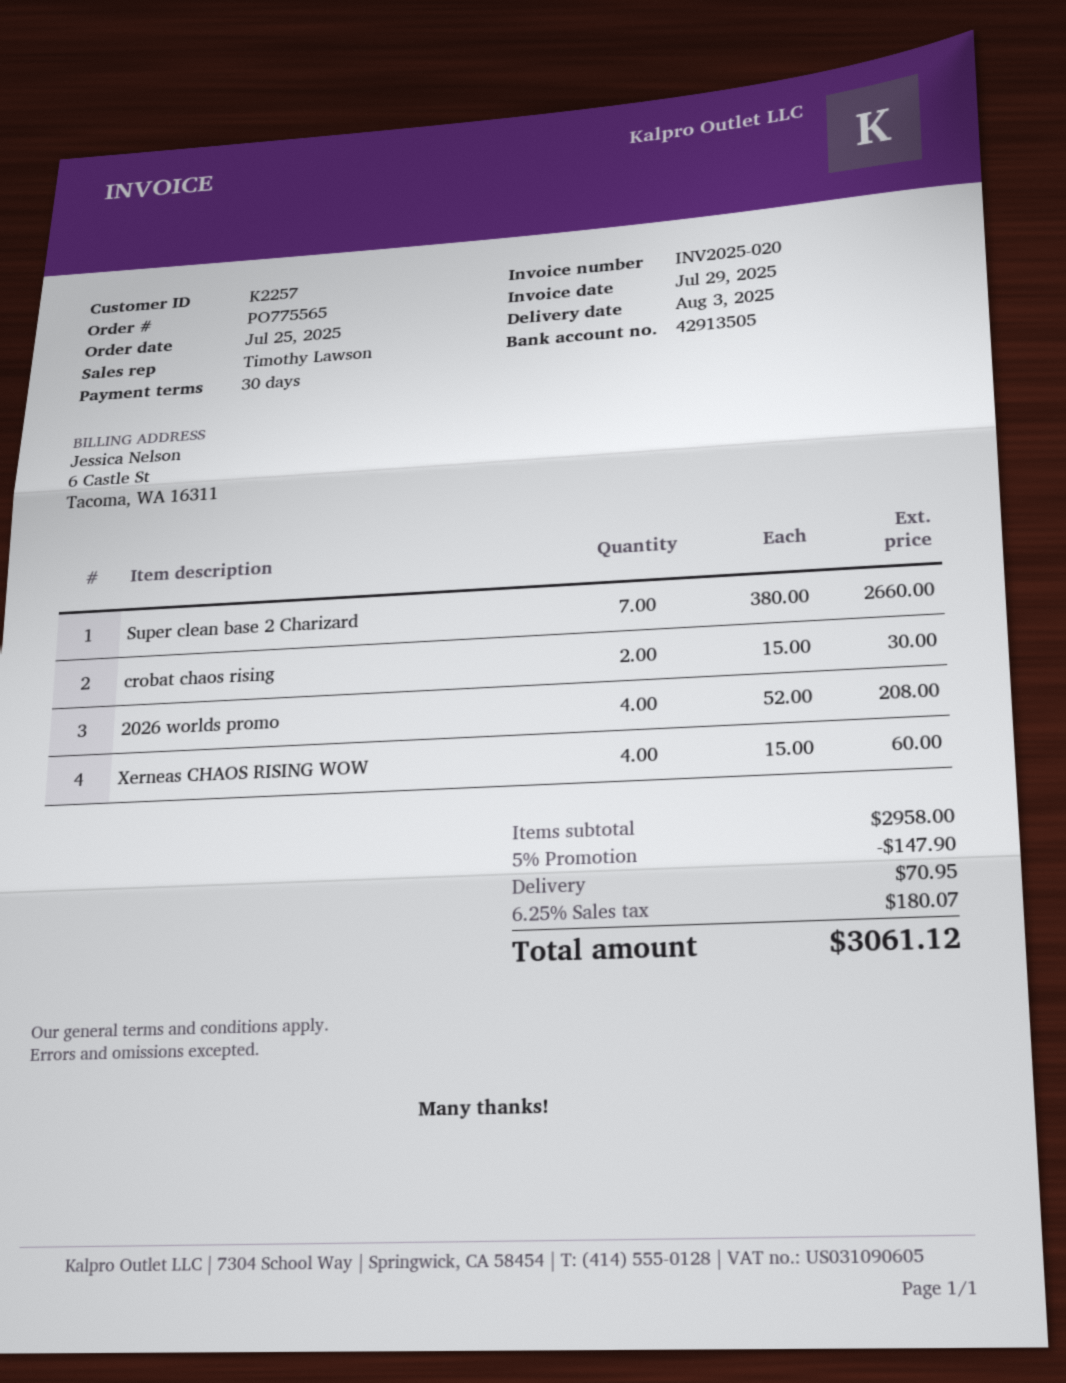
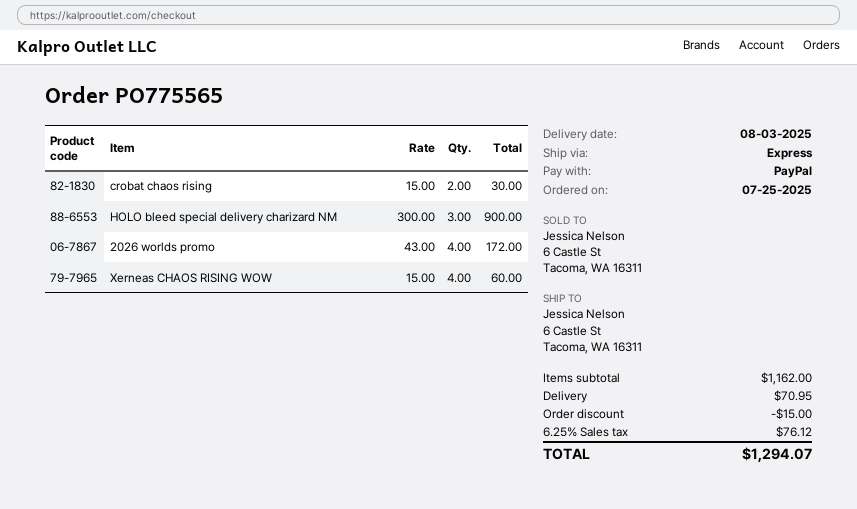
Super clean base 2 Charizard: 7 x 380.00 = 2660.00 -> none
2026 worlds promo: 4 x 52.00 = 208.00 -> 4 x 43.00 = 172.00
HOLO bleed special delivery charizard NM: none -> 3 x 300.00 = 900.00
subtotal: 2958.00 -> 1162.00
discount: 147.90 -> 15.00
tax: 6.25% = 180.07 -> 6.25% = 76.12
total: 3061.12 -> 1294.07

